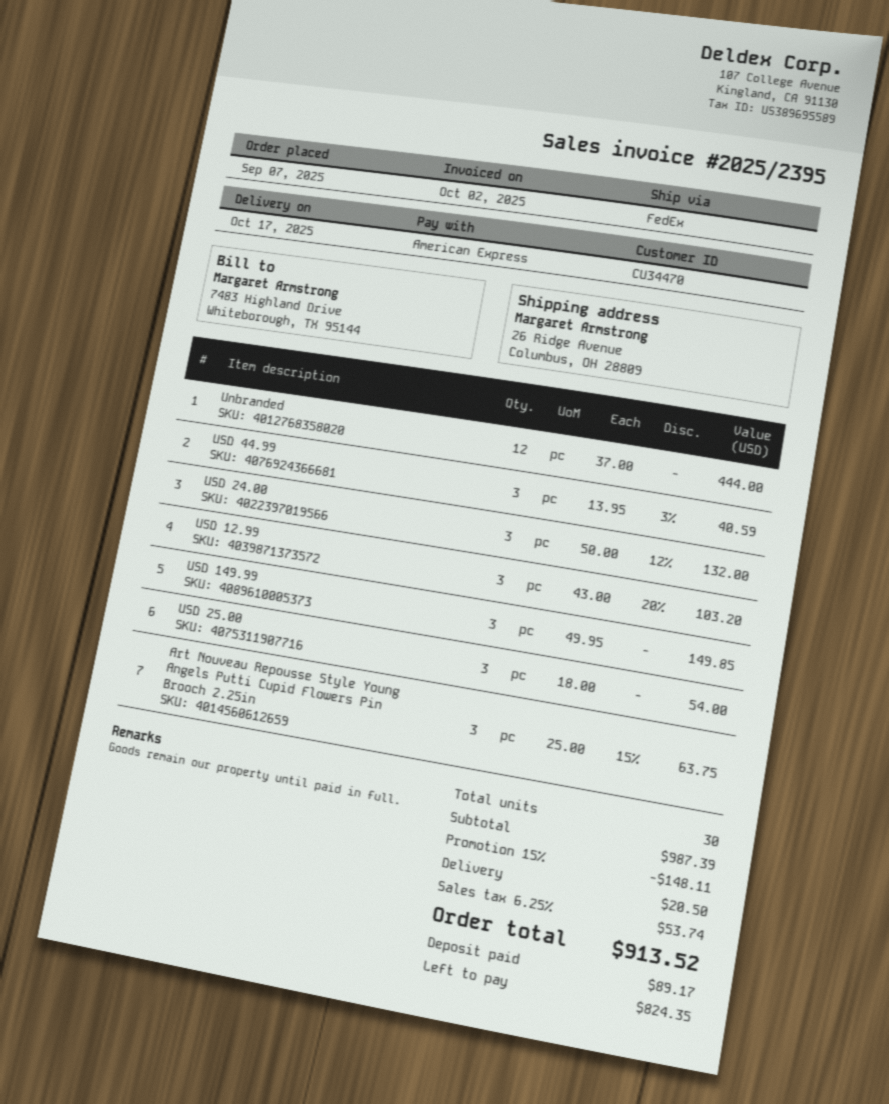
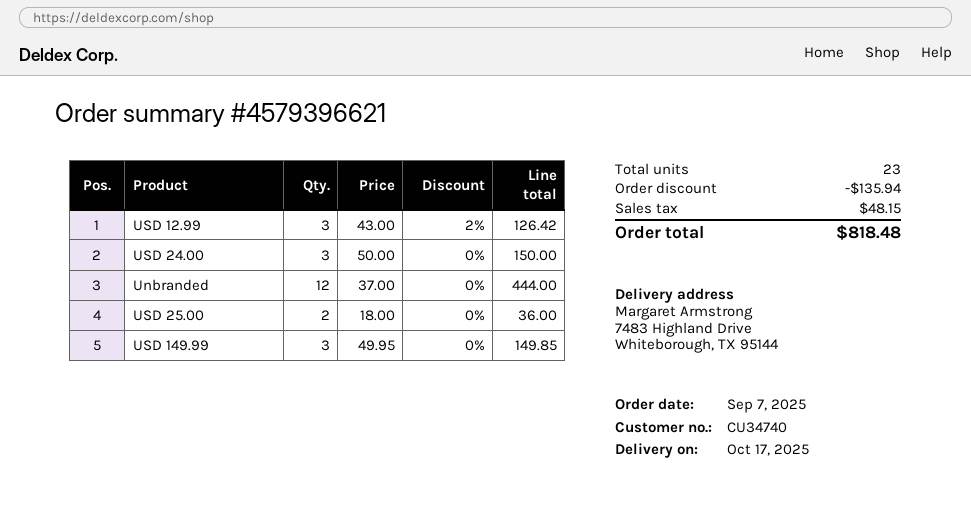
customer number: CU34470 -> CU34740
ship to: 26 Ridge Avenue, Columbus, OH 28809 -> 7483 Highland Drive, Whiteborough, TX 95144
USD 44.99: 3 x 13.95 - 3% = 40.59 -> none
USD 24.00: 3 x 50.00 - 12% = 132.00 -> 3 x 50.00 = 150.00
USD 12.99: 3 x 43.00 - 20% = 103.20 -> 3 x 43.00 - 2% = 126.42
USD 25.00: 3 x 18.00 = 54.00 -> 2 x 18.00 = 36.00
Art Nouveau Repousse Style Young Angels Putti Cupid Flowers Pin Brooch 2.25in: 3 x 25.00 - 15% = 63.75 -> none
total quantity: 30 -> 23
discount: 148.11 -> 135.94
shipping: 20.50 -> none
tax: 53.74 -> 48.15
total: 913.52 -> 818.48

